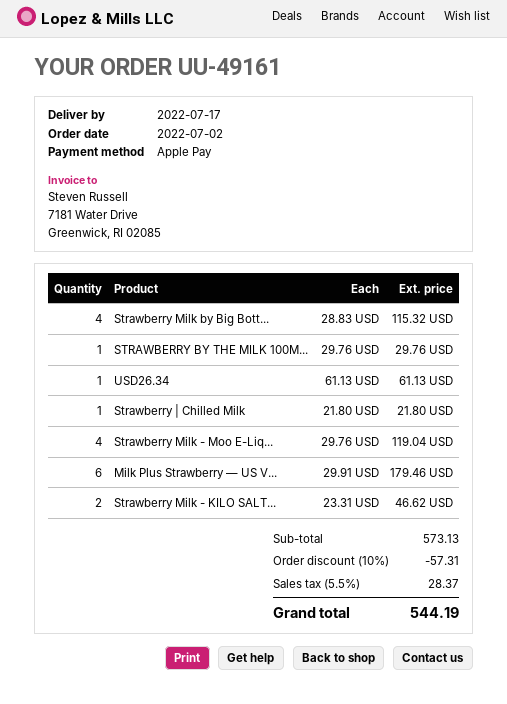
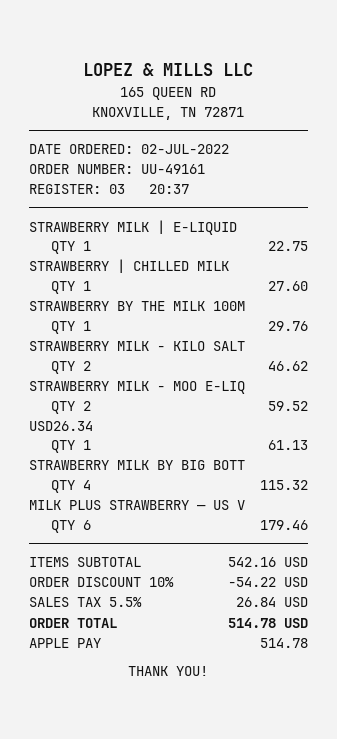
Strawberry | Chilled Milk: 1 for 21.80 -> 1 for 27.60
Strawberry Milk - Moo E-Liq...: 4 for 119.04 -> 2 for 59.52
STRAWBERRY MILK | E-LIQUID: none -> 1 for 22.75
subtotal: 573.13 -> 542.16
discount: 10% = 57.31 -> 10% = 54.22
tax: 5.5% = 28.37 -> 5.5% = 26.84
total: 544.19 -> 514.78

